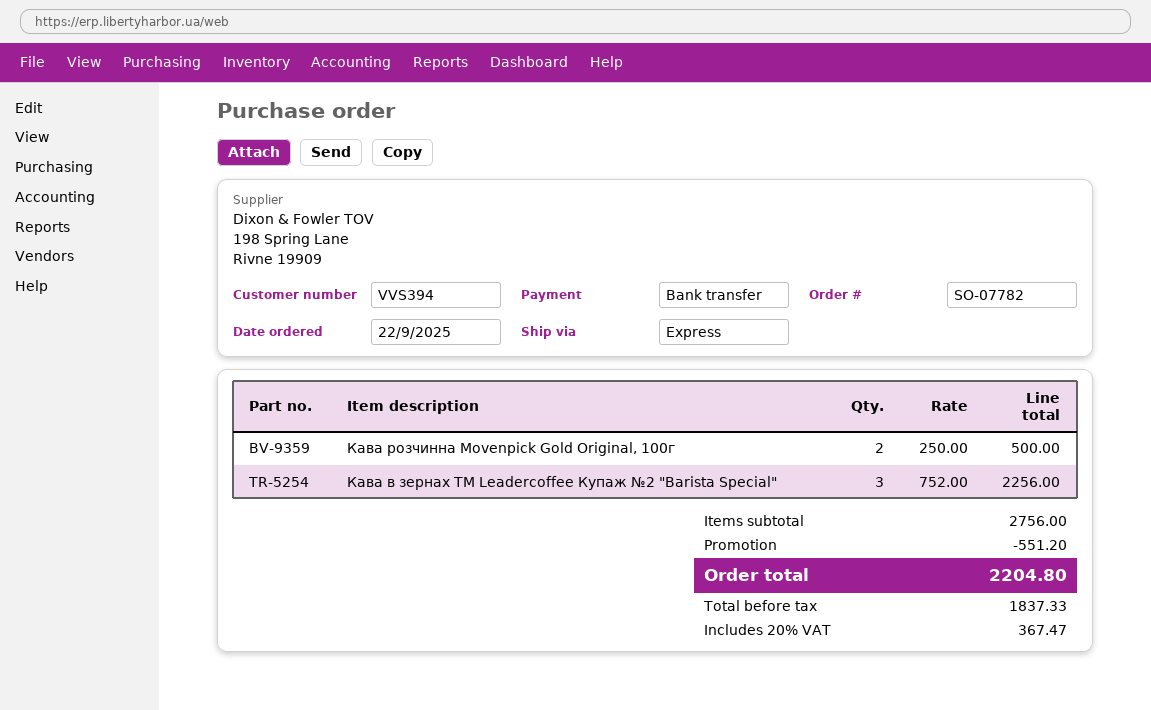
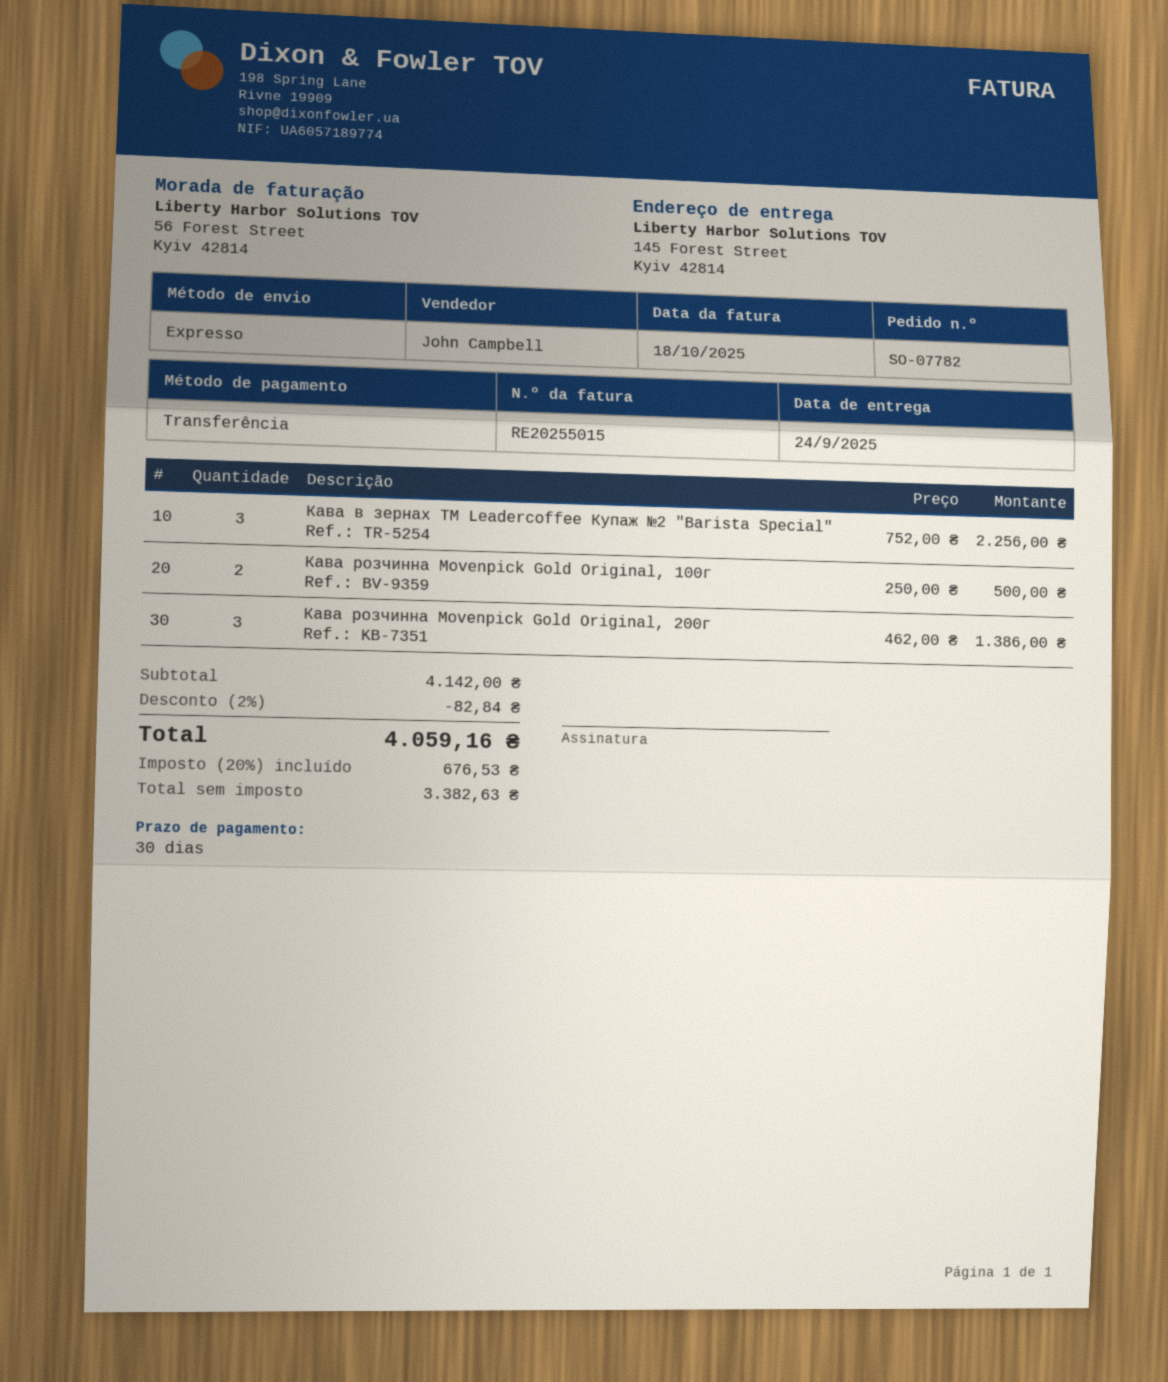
Кава розчинна Movenpick Gold Original, 200г: none -> 3 x 462.00 = 1386.00
subtotal: 2756.00 -> 4142.00
discount: 551.20 -> 82.84
net: 1837.33 -> 3382.63
tax: 20% = 367.47 -> 20% = 676.53
total: 2204.80 -> 4059.16

